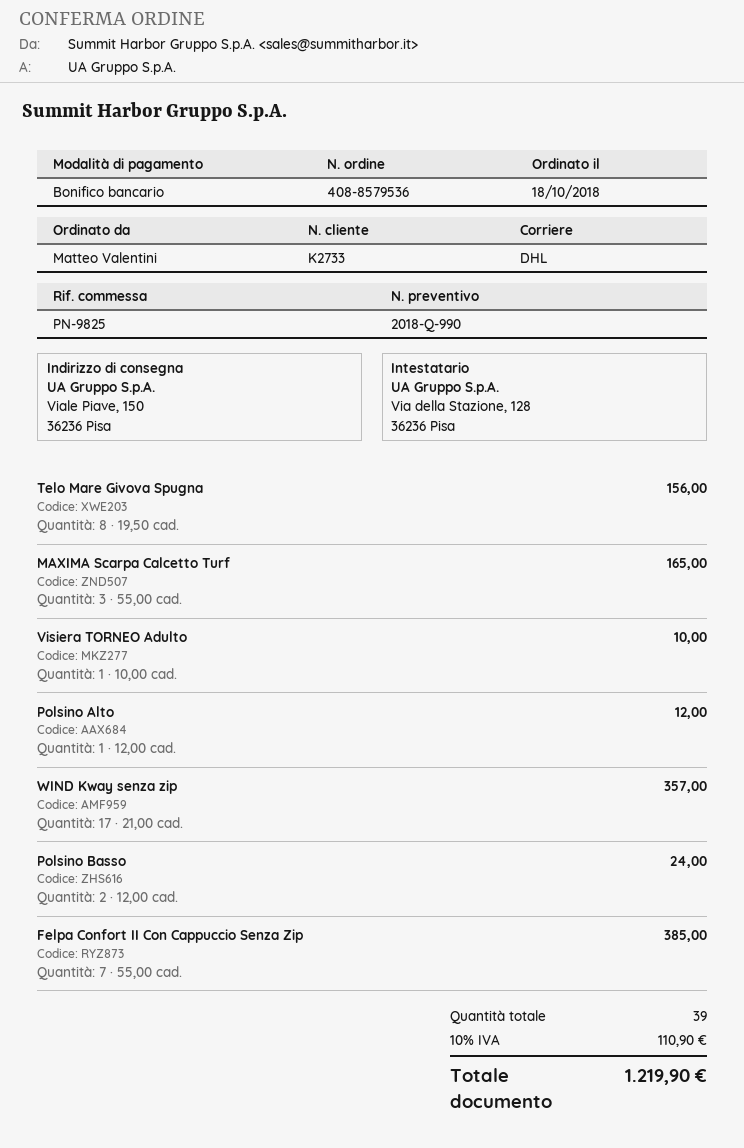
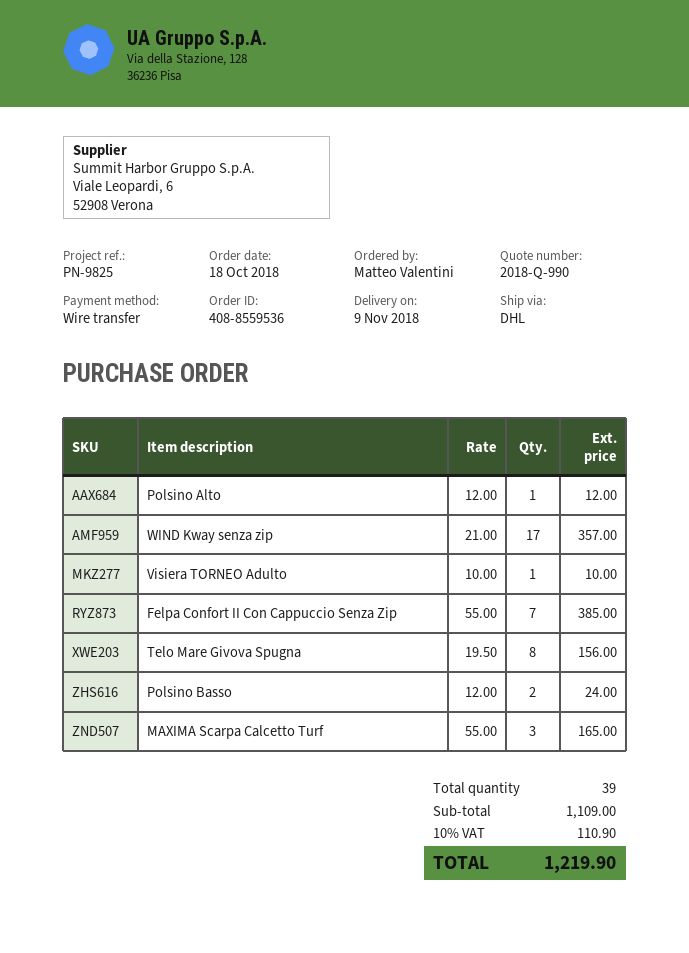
order number: 408-8579536 -> 408-8559536

